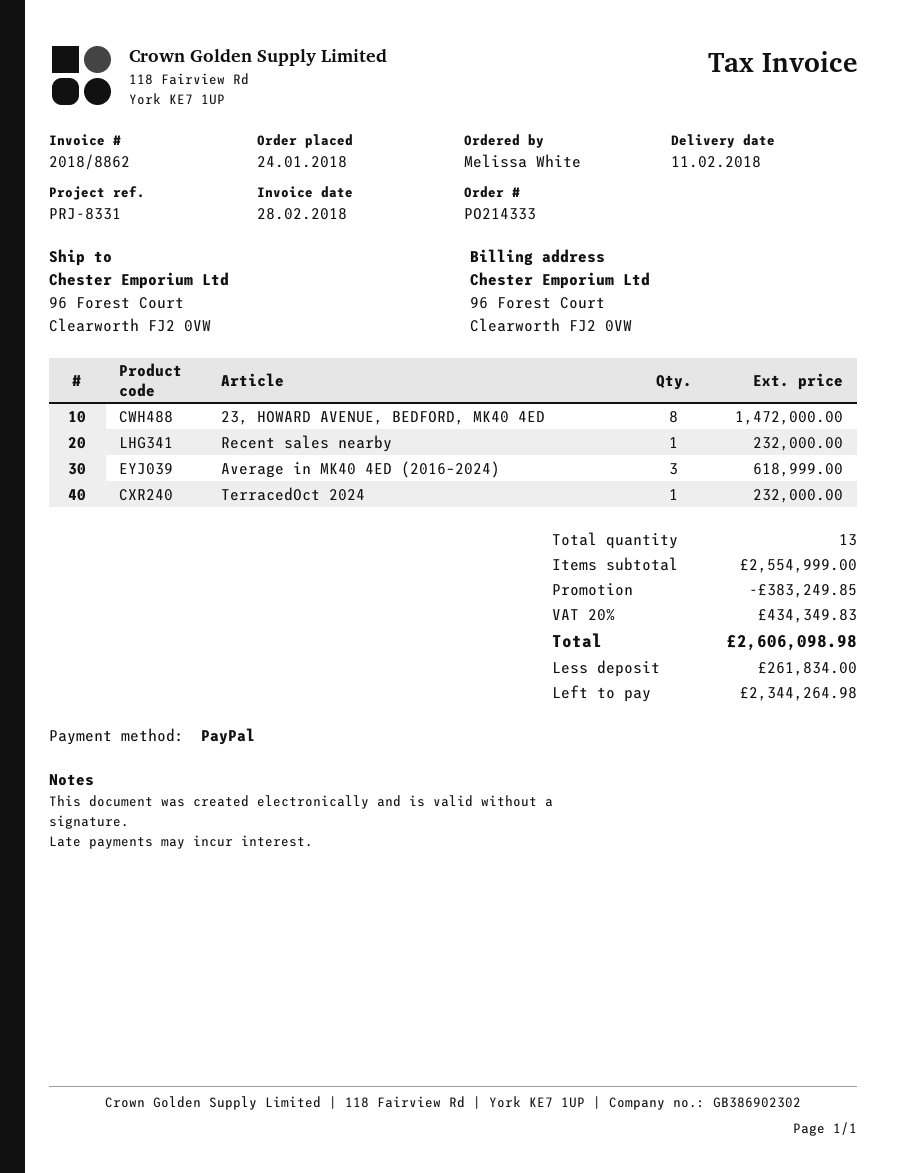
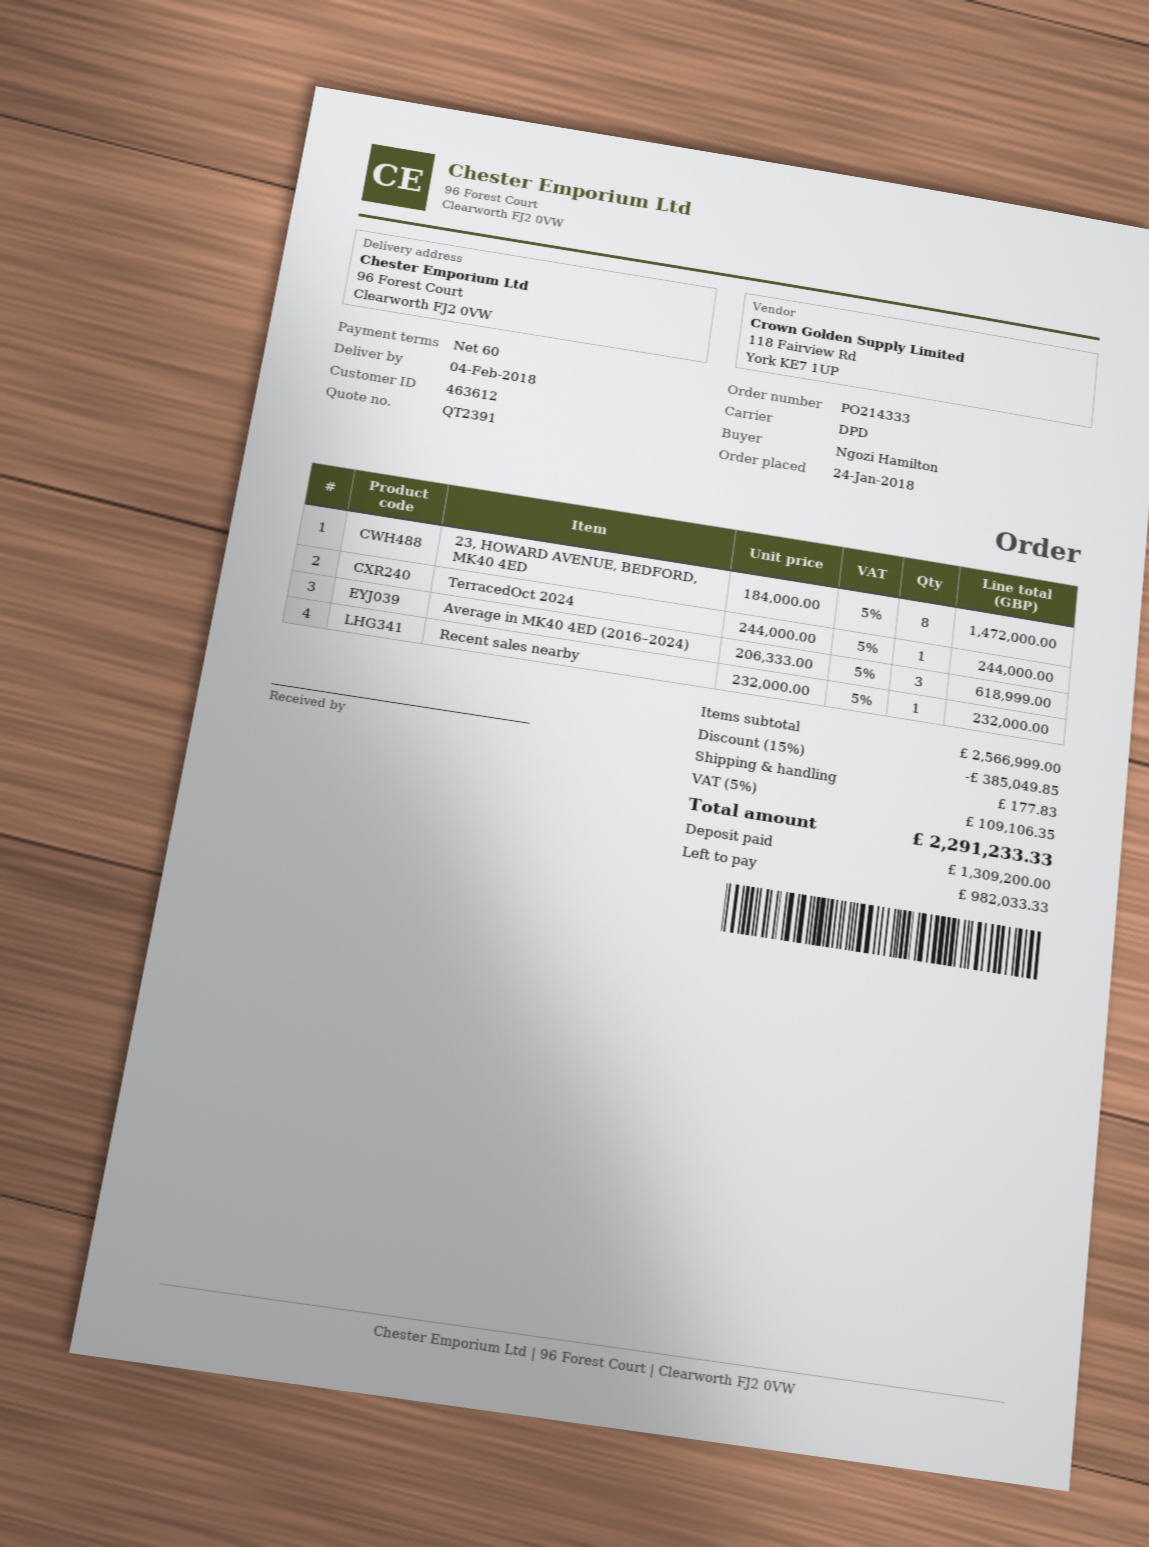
delivery date: 2018-02-11 -> 2018-02-04
ordered by: Melissa White -> Ngozi Hamilton
TerracedOct 2024: 1 for 232000.00 -> 1 for 244000.00
subtotal: 2554999.00 -> 2566999.00
discount: 383249.85 -> 385049.85
shipping: none -> 177.83
tax: 20% = 434349.83 -> 5% = 109106.35
total: 2606098.98 -> 2291233.33
deposit: 261834.00 -> 1309200.00
balance: 2344264.98 -> 982033.33

